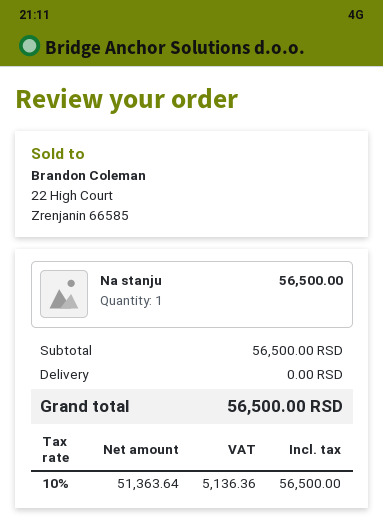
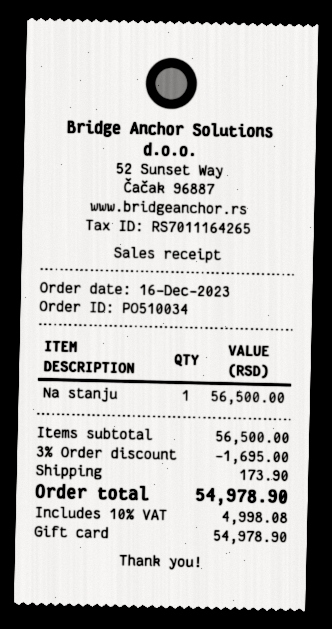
discount: none -> 3% = 1695.00
shipping: 0.00 -> 173.90
tax: 10% = 5136.36 -> 10% = 4998.08
total: 56500.00 -> 54978.90

